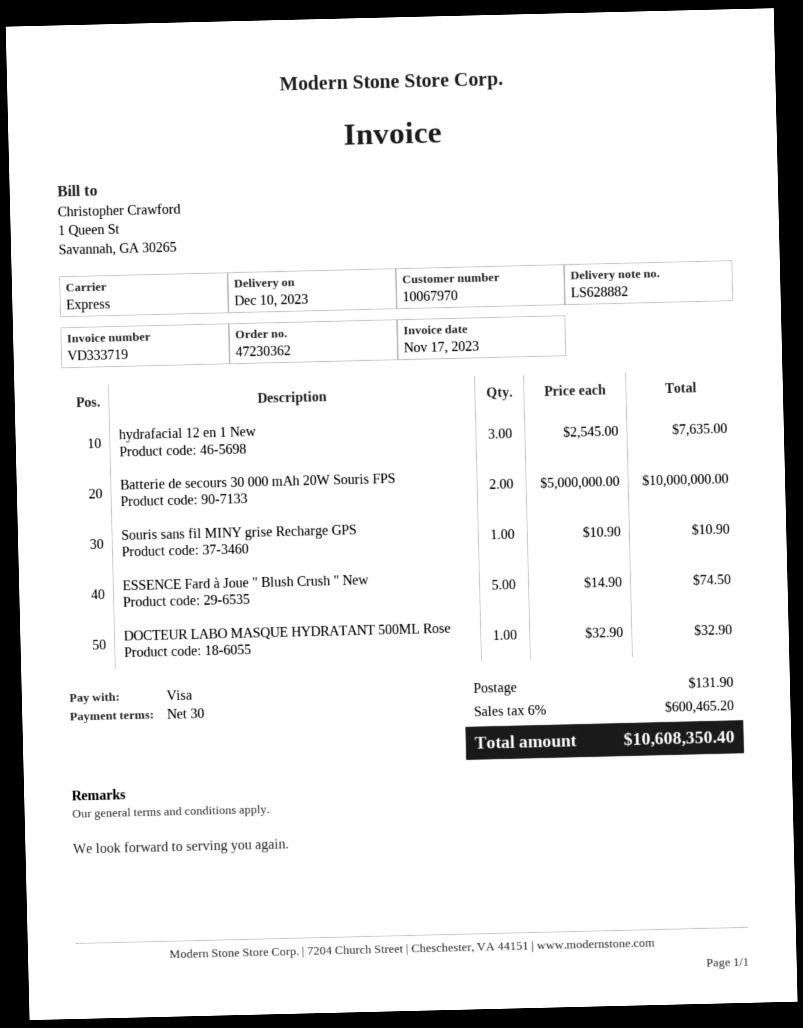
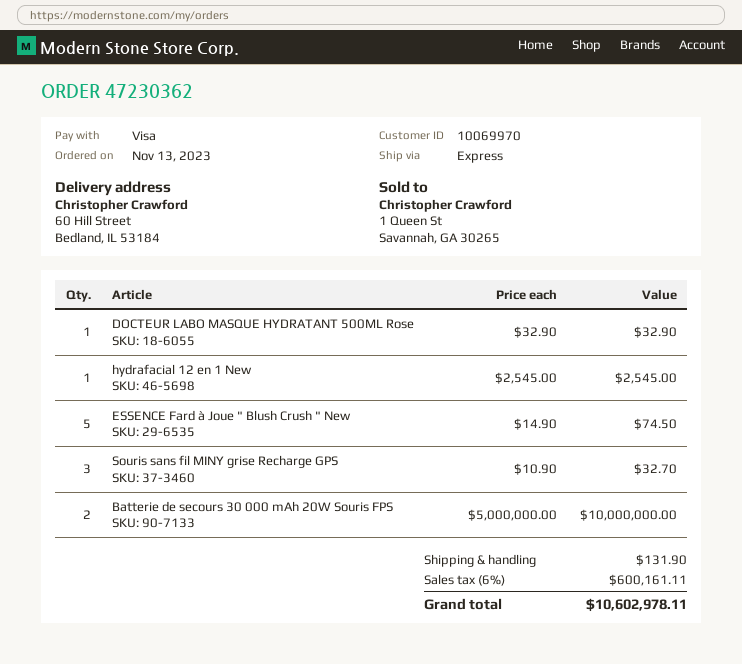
customer number: 10067970 -> 10069970
hydrafacial 12 en 1 New: 3 x 2545.00 = 7635.00 -> 1 x 2545.00 = 2545.00
Souris sans fil MINY grise Recharge GPS: 1 x 10.90 = 10.90 -> 3 x 10.90 = 32.70
tax: 6% = 600465.20 -> 6% = 600161.11
total: 10608350.40 -> 10602978.11

